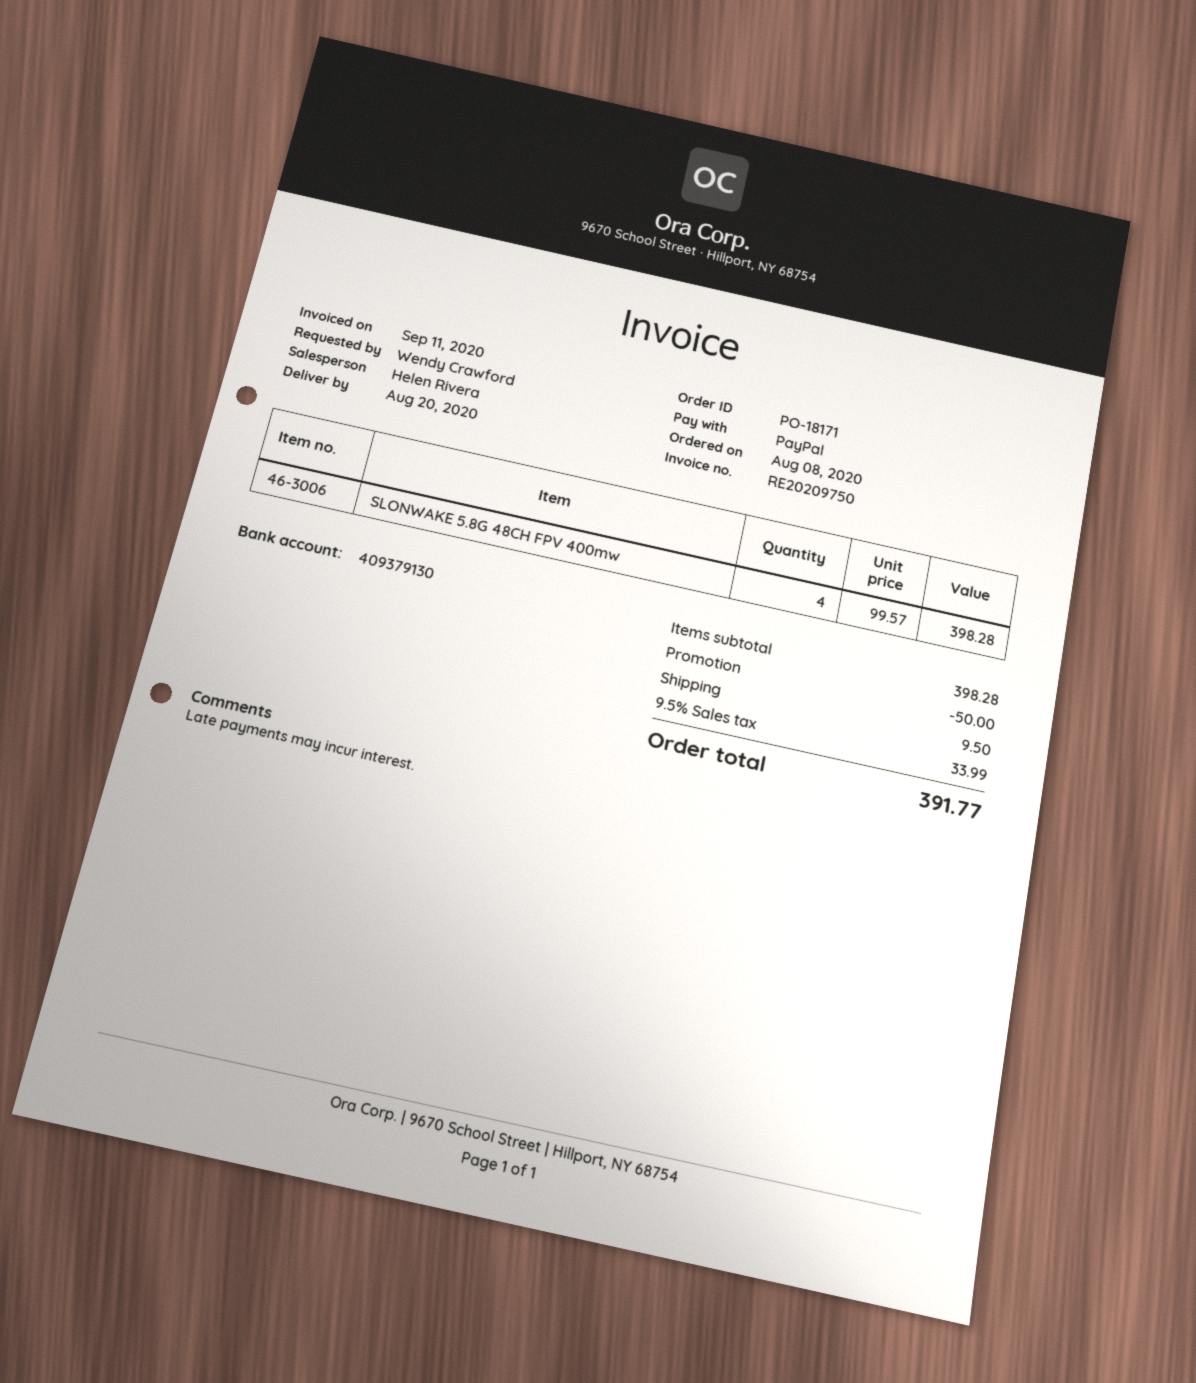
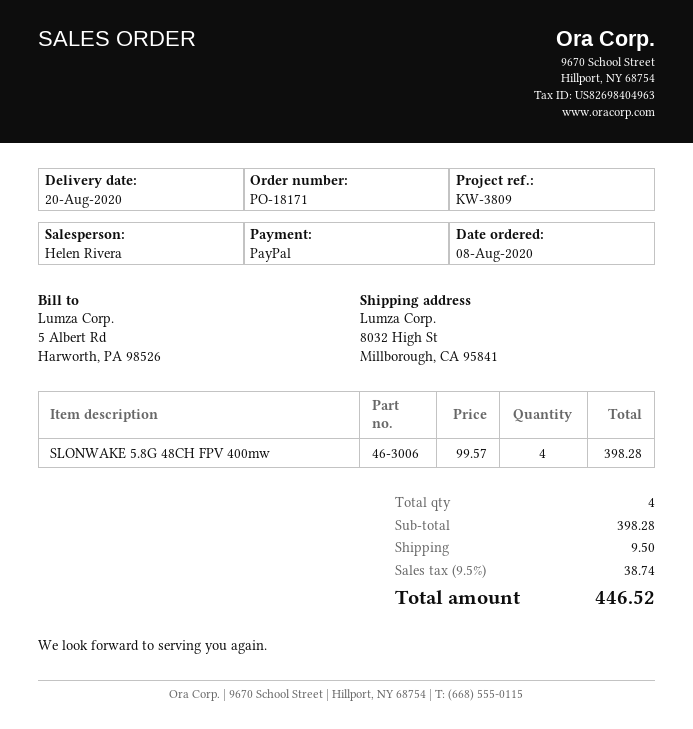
discount: 50.00 -> none
tax: 9.5% = 33.99 -> 9.5% = 38.74
total: 391.77 -> 446.52

